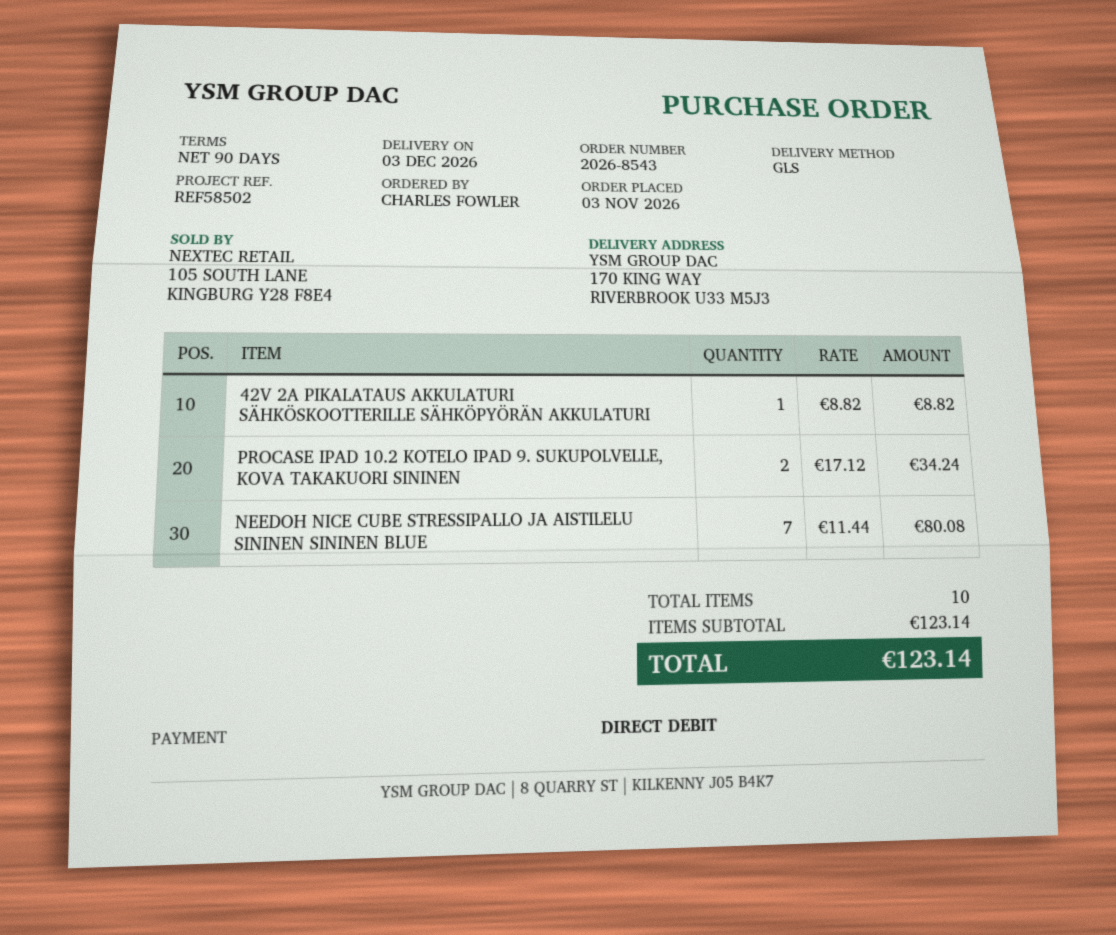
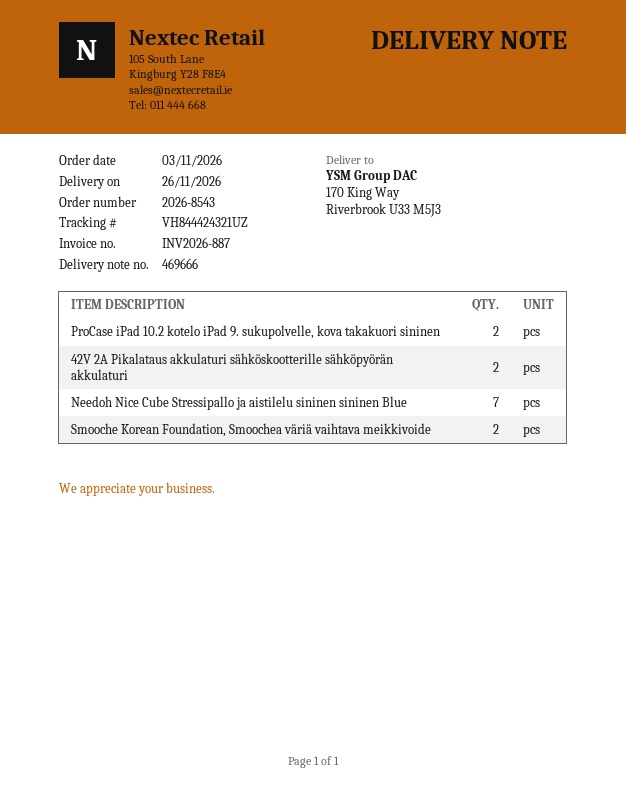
delivery date: 2026-12-03 -> 2026-11-26
42V 2A PIKALATAUS AKKULATURI SÄHKÖSKOOTTERILLE SÄHKÖPYÖRÄN AKKULATURI: 1 -> 2
Smooche Korean Foundation, Smoochea väriä vaihtava meikkivoide: none -> 2

